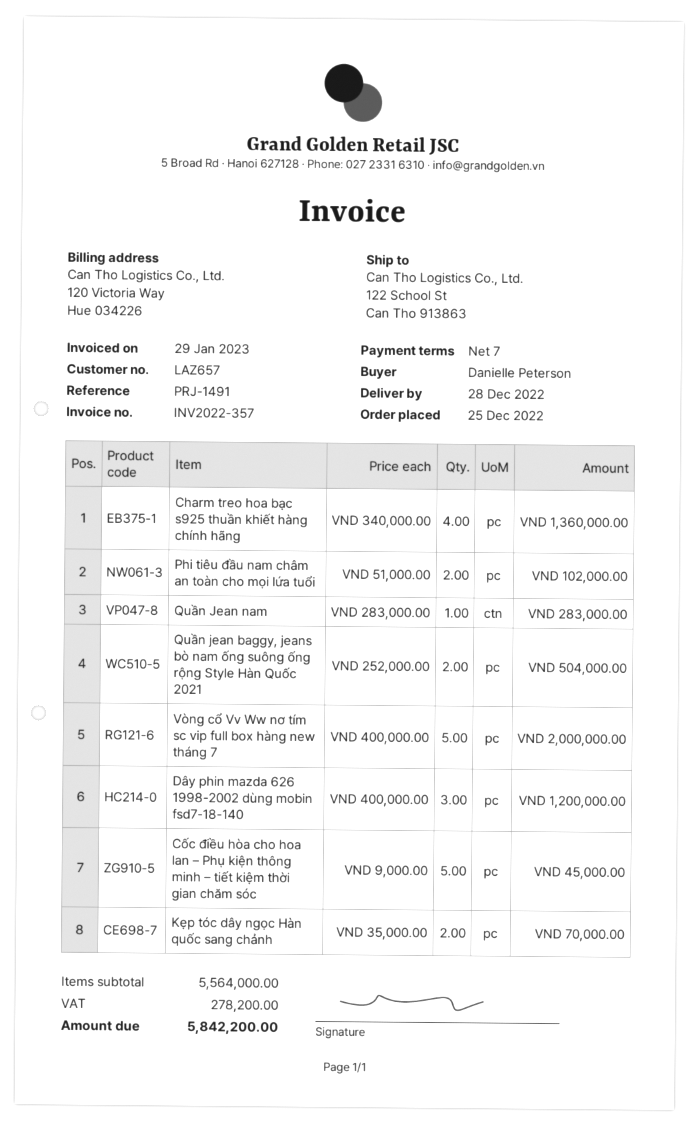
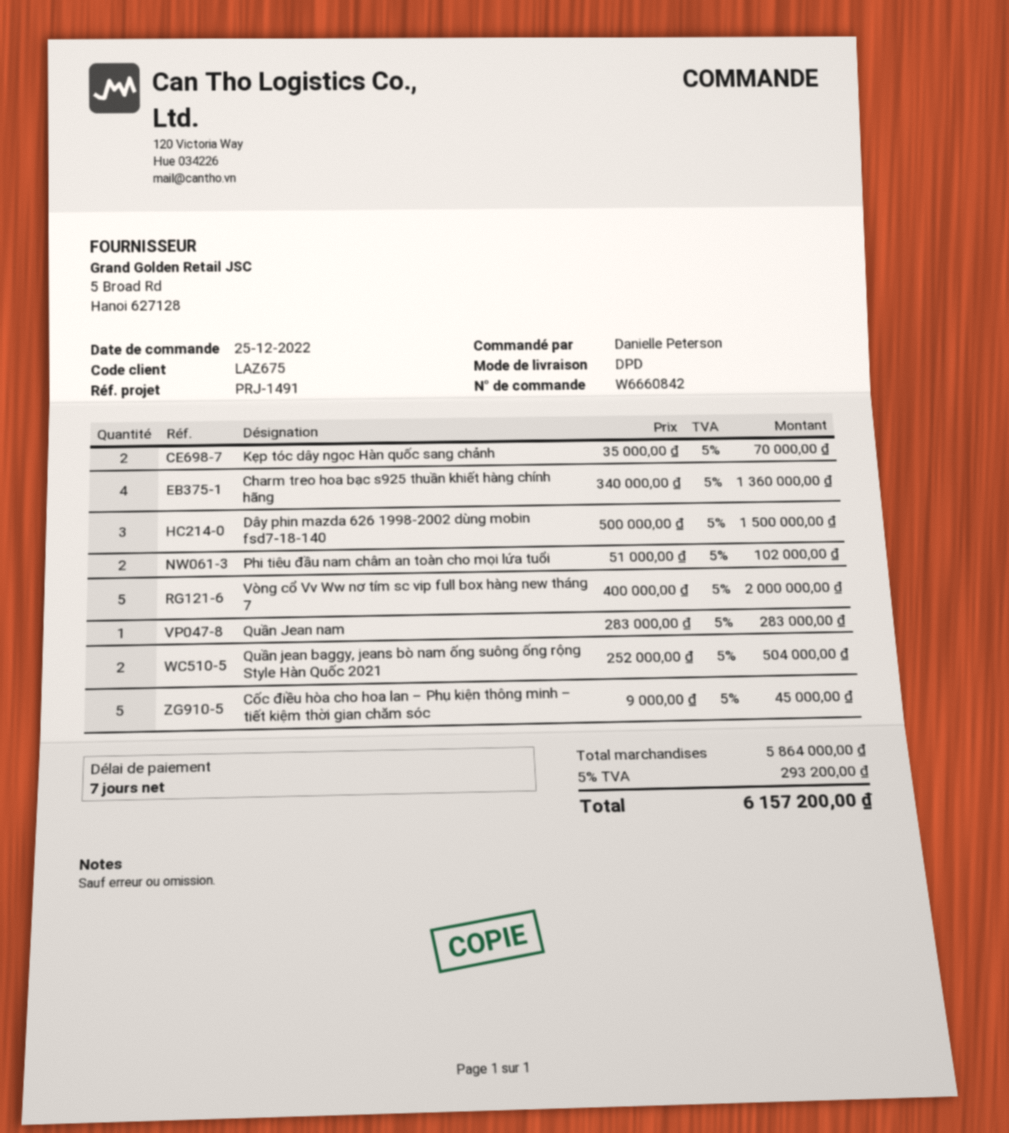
customer number: LAZ657 -> LAZ675
Dây phin mazda 626 1998-2002 dùng mobin fsd7-18-140: 3 x 400000.00 = 1200000.00 -> 3 x 500000.00 = 1500000.00
subtotal: 5564000.00 -> 5864000.00
tax: 278200.00 -> 293200.00
total: 5842200.00 -> 6157200.00

